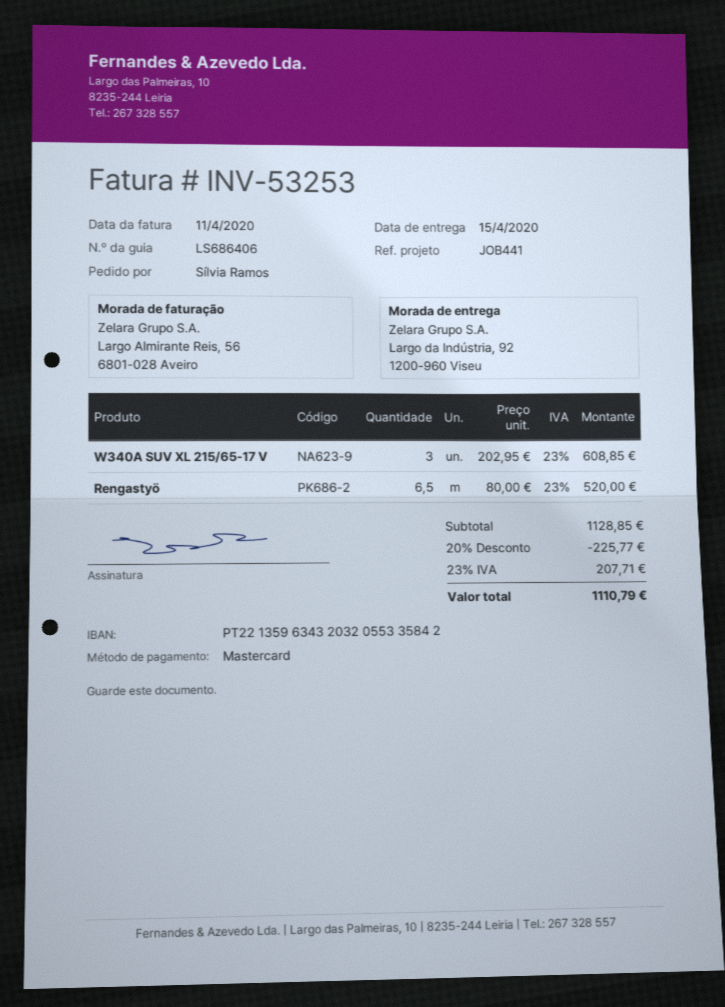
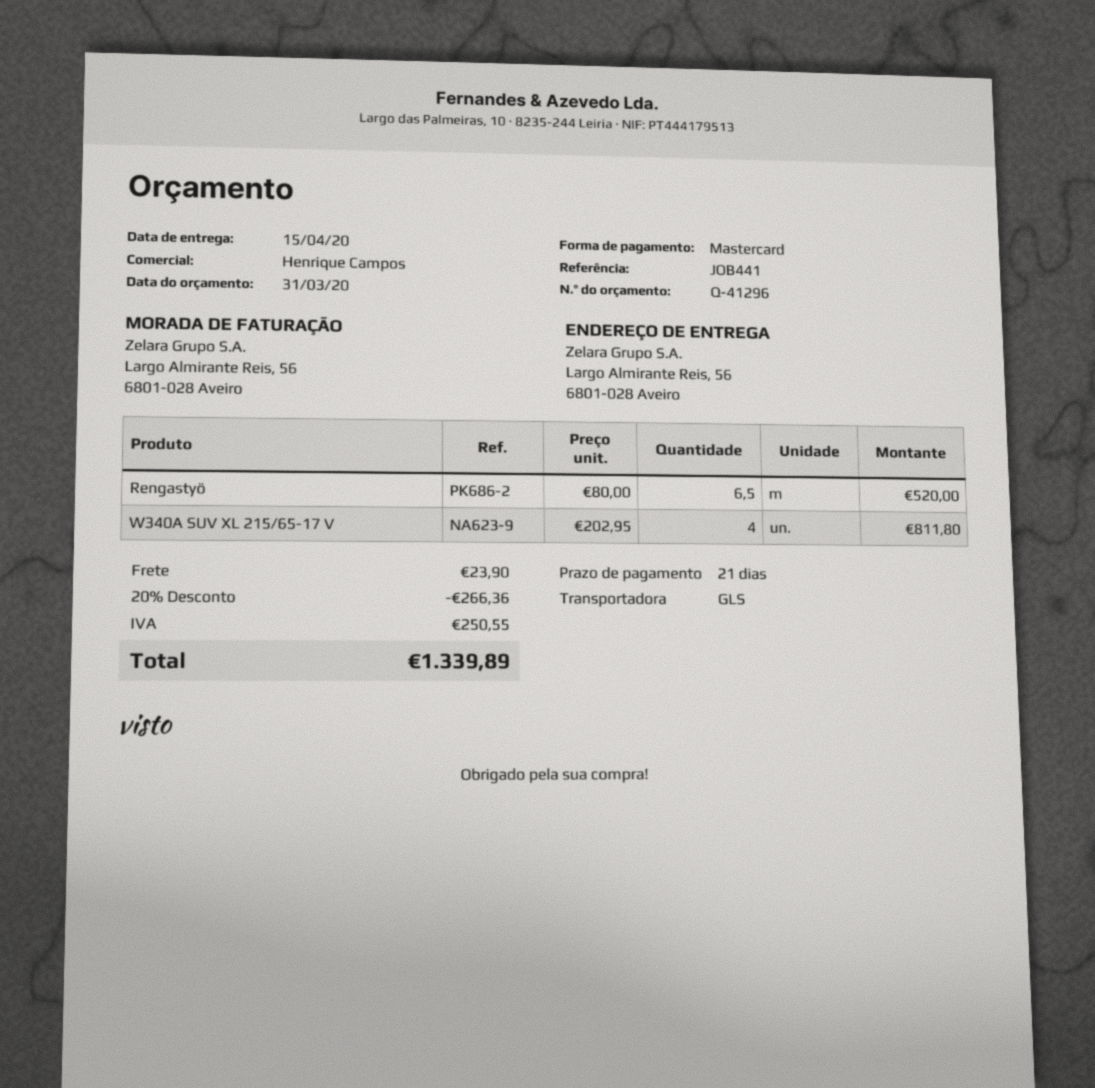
ship to: Largo da Indústria, 92, 1200-960 Viseu -> Largo Almirante Reis, 56, 6801-028 Aveiro
W340A SUV XL 215/65-17 V: 3 x 202.95 = 608.85 -> 4 x 202.95 = 811.80
discount: 20% = 225.77 -> 20% = 266.36
shipping: none -> 23.90
tax: 207.71 -> 250.55
total: 1110.79 -> 1339.89

